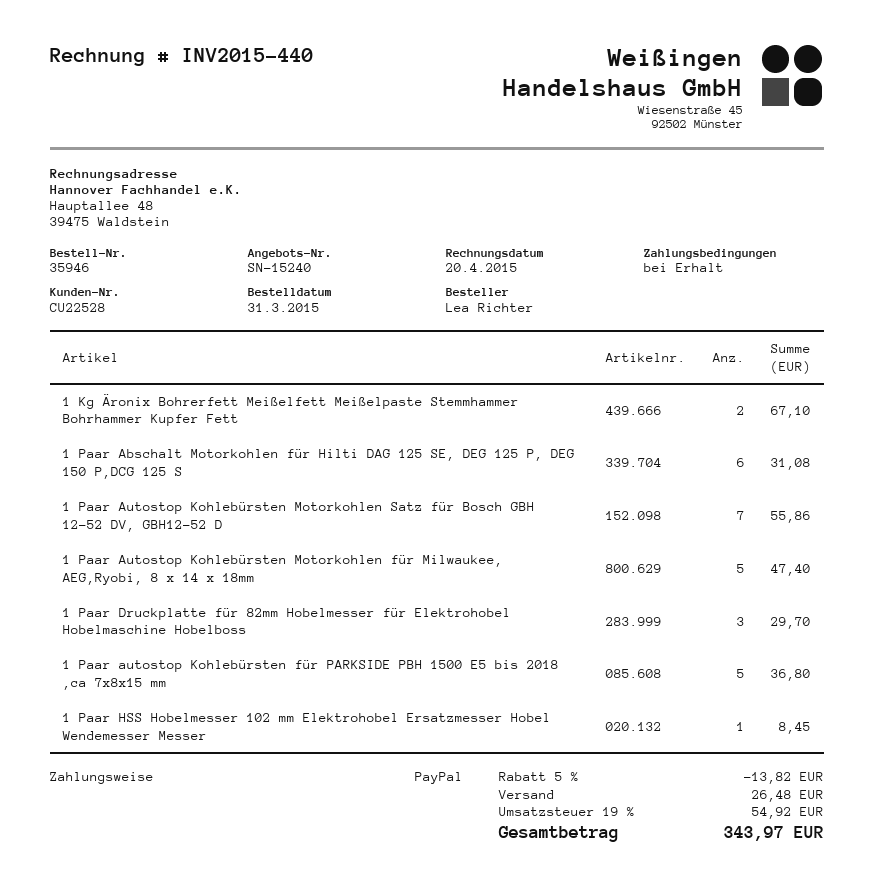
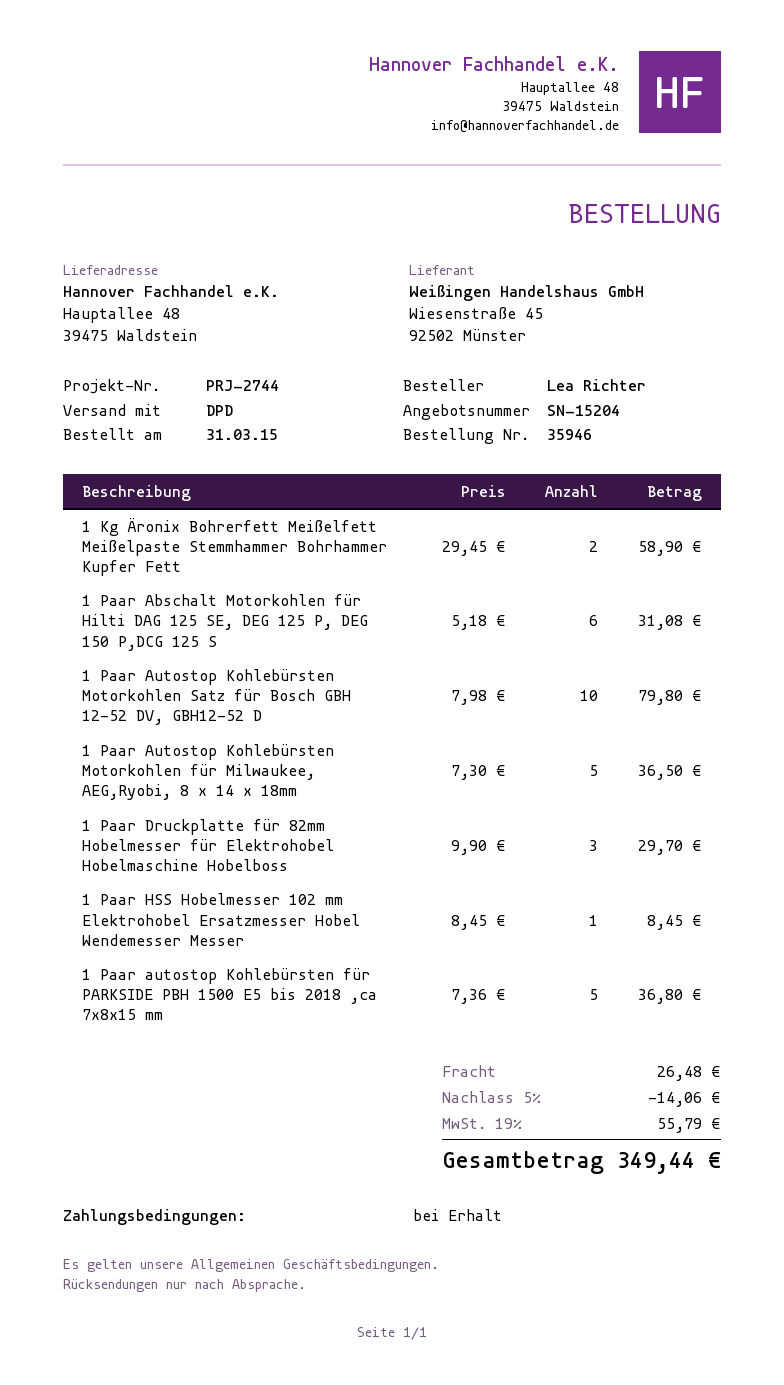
quote number: SN-15240 -> SN-15204
1 Kg Äronix Bohrerfett Meißelfett Meißelpaste Stemmhammer Bohrhammer Kupfer Fett: 2 for 67.10 -> 2 for 58.90
1 Paar Autostop Kohlebürsten Motorkohlen Satz für Bosch GBH 12-52 DV, GBH12-52 D: 7 for 55.86 -> 10 for 79.80
1 Paar Autostop Kohlebürsten Motorkohlen für Milwaukee, AEG,Ryobi, 8 x 14 x 18mm: 5 for 47.40 -> 5 for 36.50
discount: 5% = 13.82 -> 5% = 14.06
tax: 19% = 54.92 -> 19% = 55.79
total: 343.97 -> 349.44

